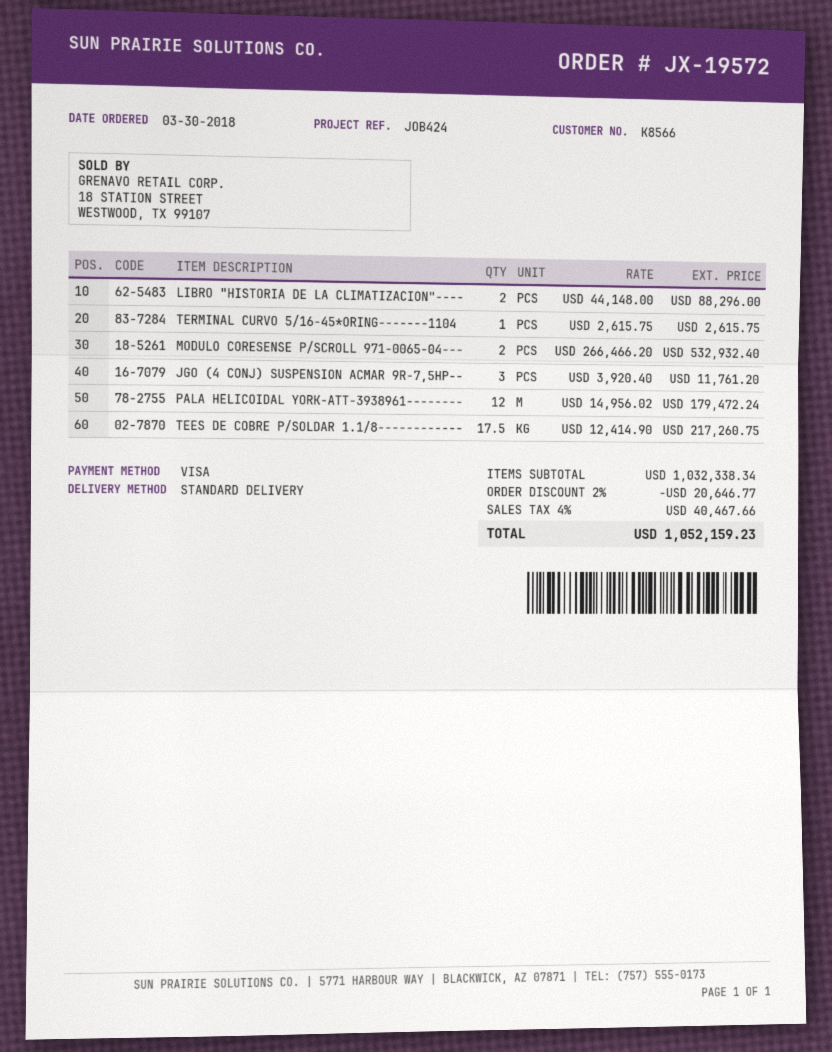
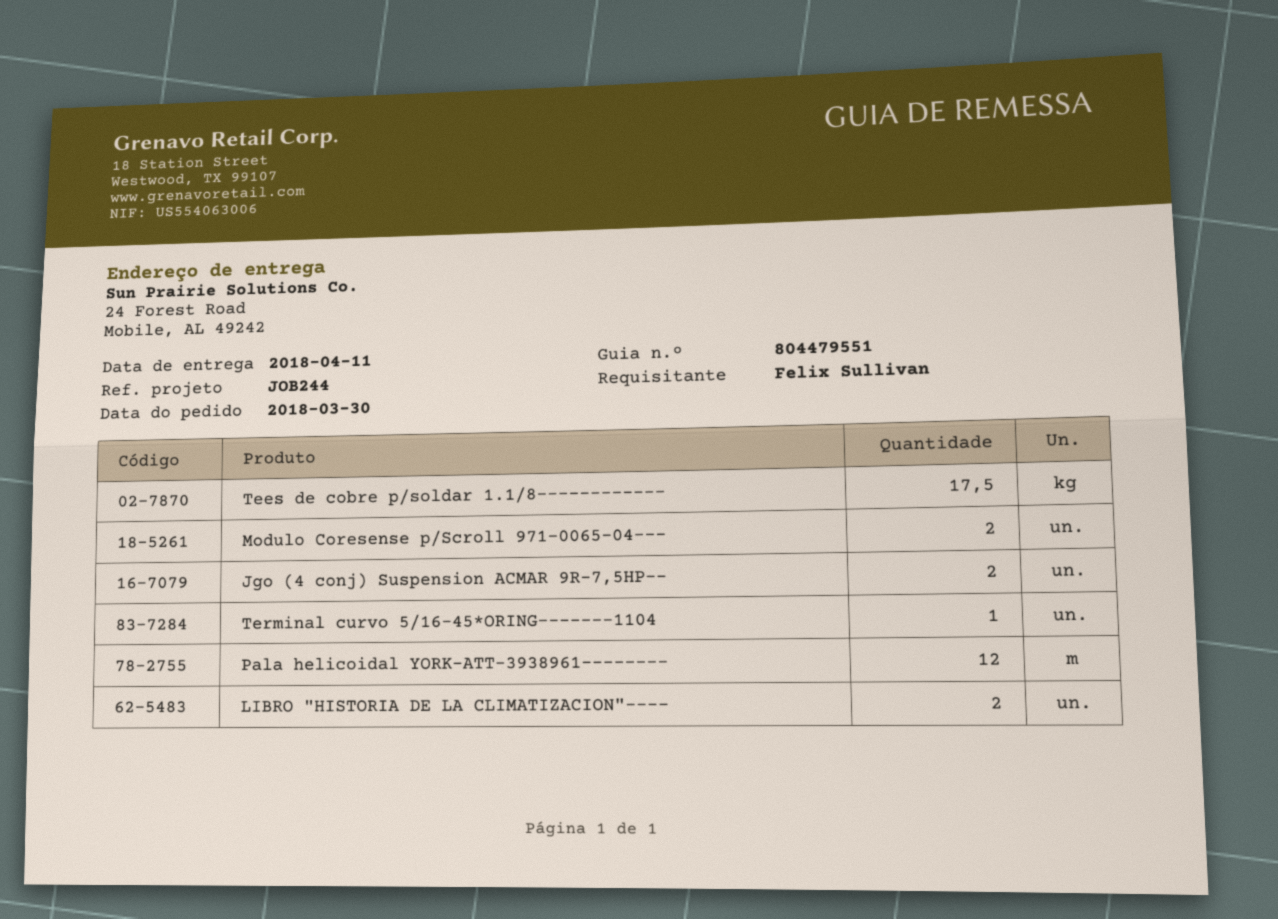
reference: JOB424 -> JOB244
JGO (4 CONJ) SUSPENSION ACMAR 9R-7,5HP--: 3 -> 2

